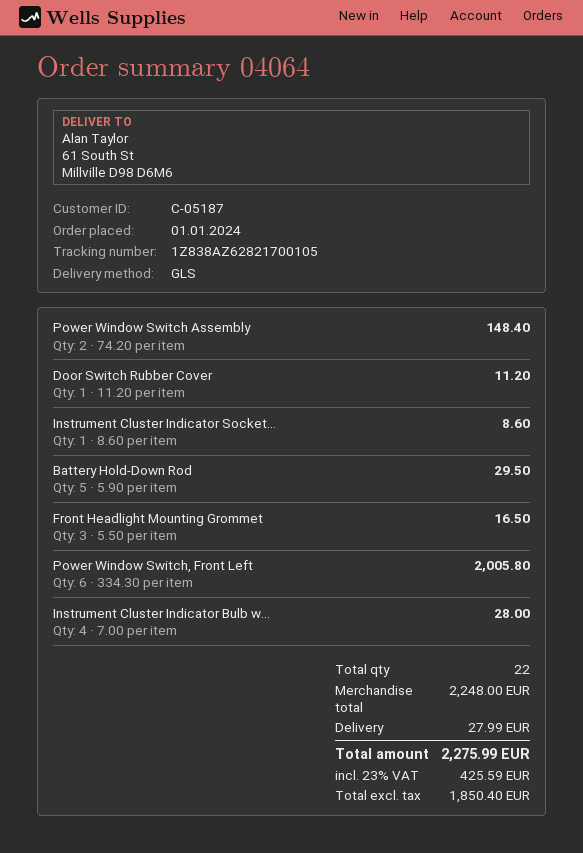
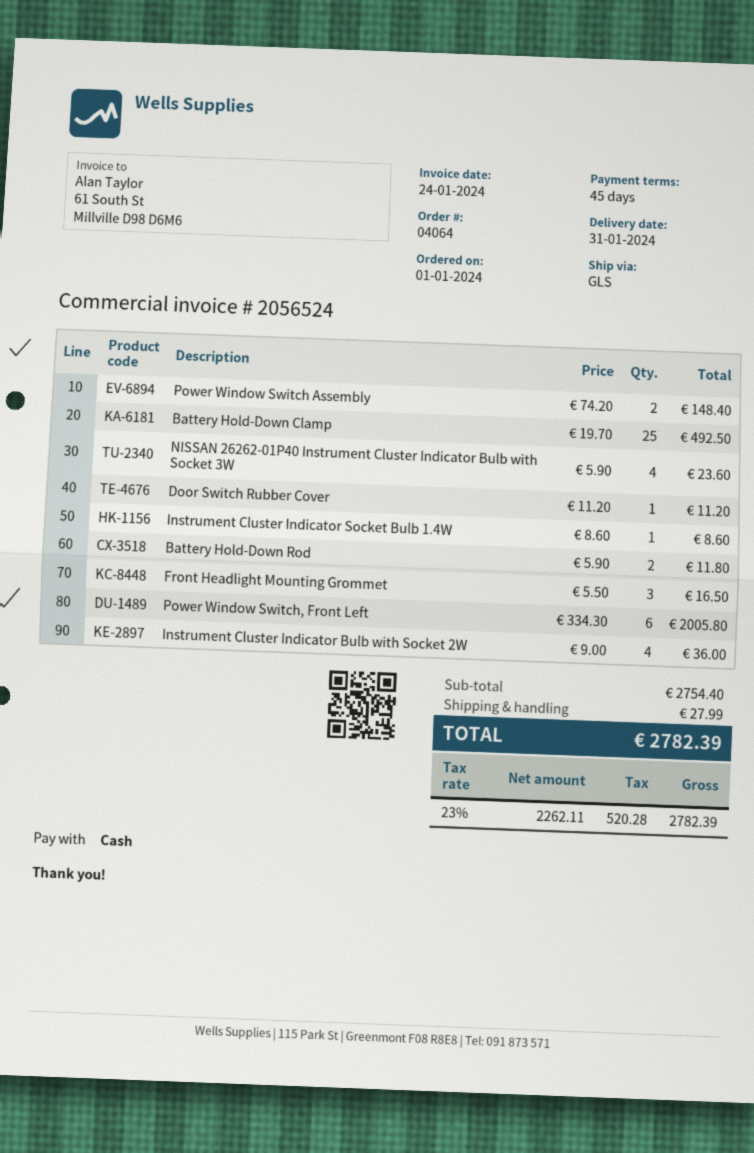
Battery Hold-Down Rod: 5 x 5.90 = 29.50 -> 2 x 5.90 = 11.80
Instrument Cluster Indicator Bulb w...: 4 x 7.00 = 28.00 -> 4 x 9.00 = 36.00
Battery Hold-Down Clamp: none -> 25 x 19.70 = 492.50
NISSAN 26262-01P40 Instrument Cluster Indicator Bulb with Socket 3W: none -> 4 x 5.90 = 23.60
subtotal: 2248.00 -> 2754.40
net: 1850.40 -> 2262.11
tax: 23% = 425.59 -> 23% = 520.28
total: 2275.99 -> 2782.39

